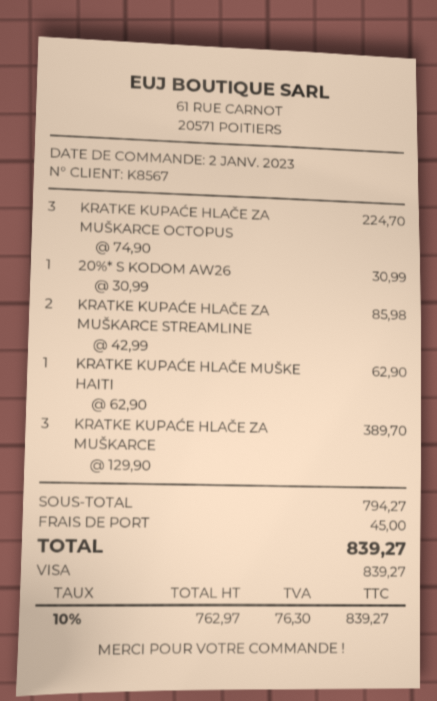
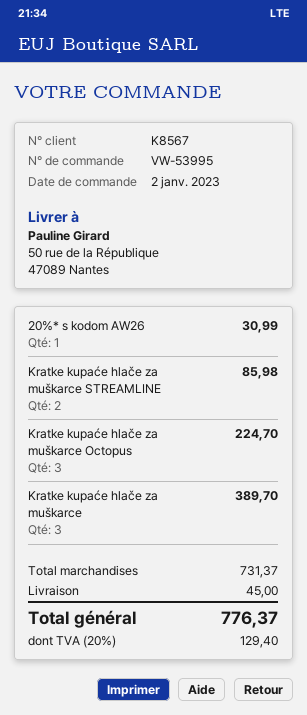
KRATKE KUPAĆE HLAČE MUŠKE HAITI: 1 for 62.90 -> none
subtotal: 794.27 -> 731.37
tax: 10% = 76.30 -> 20% = 129.40
total: 839.27 -> 776.37

